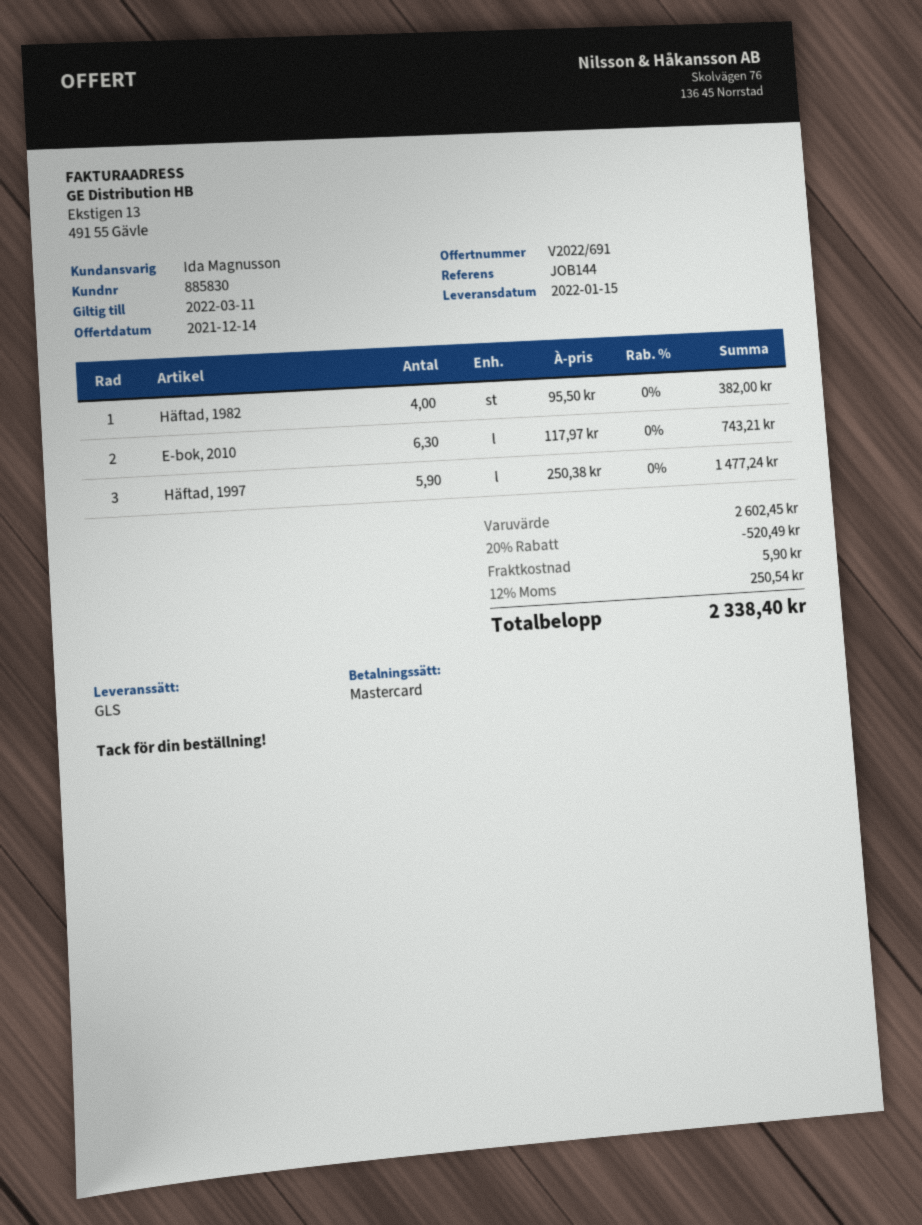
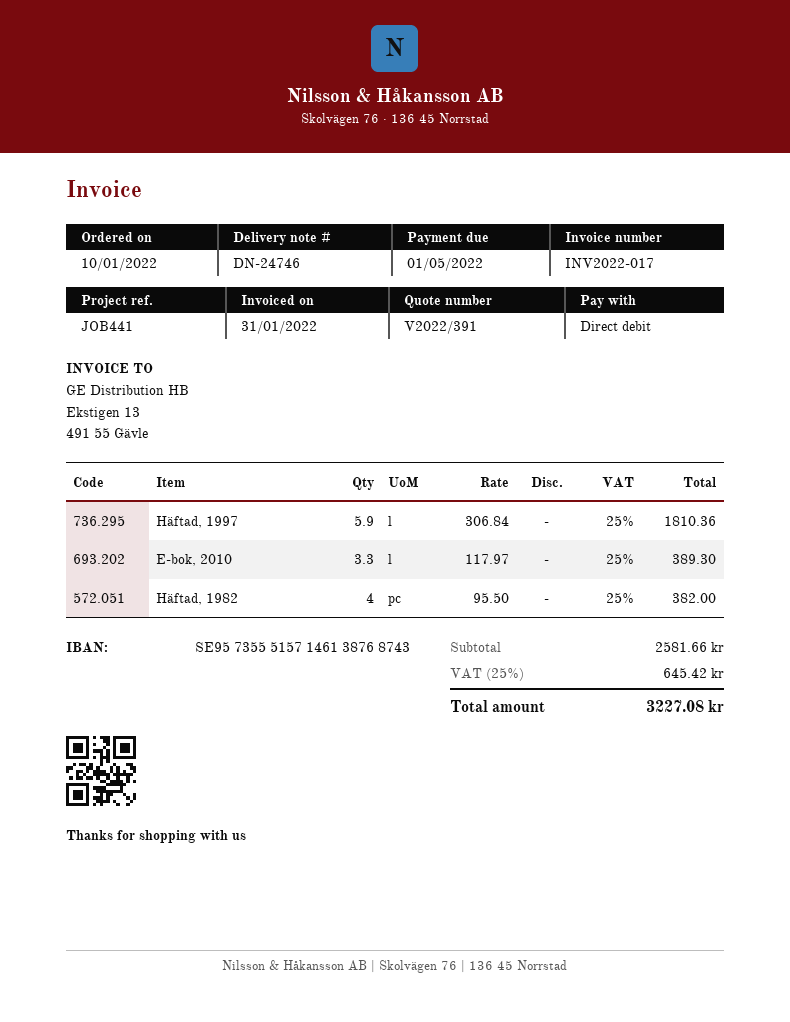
quote number: V2022/691 -> V2022/391
reference: JOB144 -> JOB441
payment method: Mastercard -> direct debit
E-bok, 2010: 6.3 x 117.97 = 743.21 -> 3.3 x 117.97 = 389.30
Häftad, 1997: 5.9 x 250.38 = 1477.24 -> 5.9 x 306.84 = 1810.36
subtotal: 2602.45 -> 2581.66
discount: 20% = 520.49 -> none
shipping: 5.90 -> none
tax: 12% = 250.54 -> 25% = 645.42
total: 2338.40 -> 3227.08

